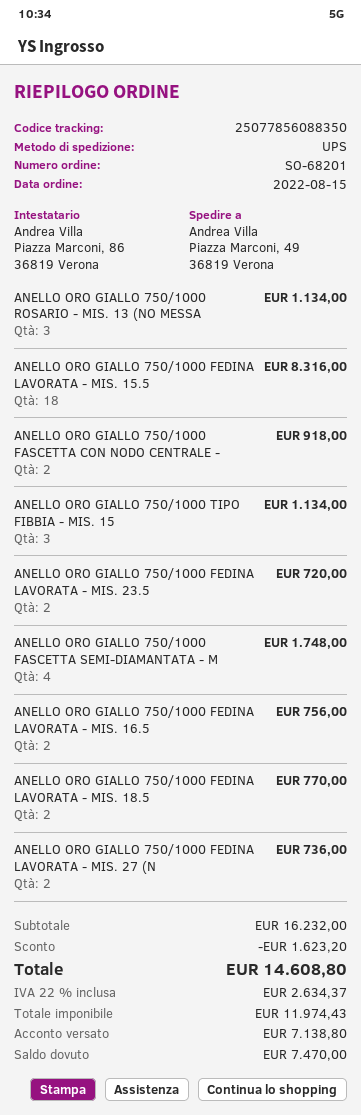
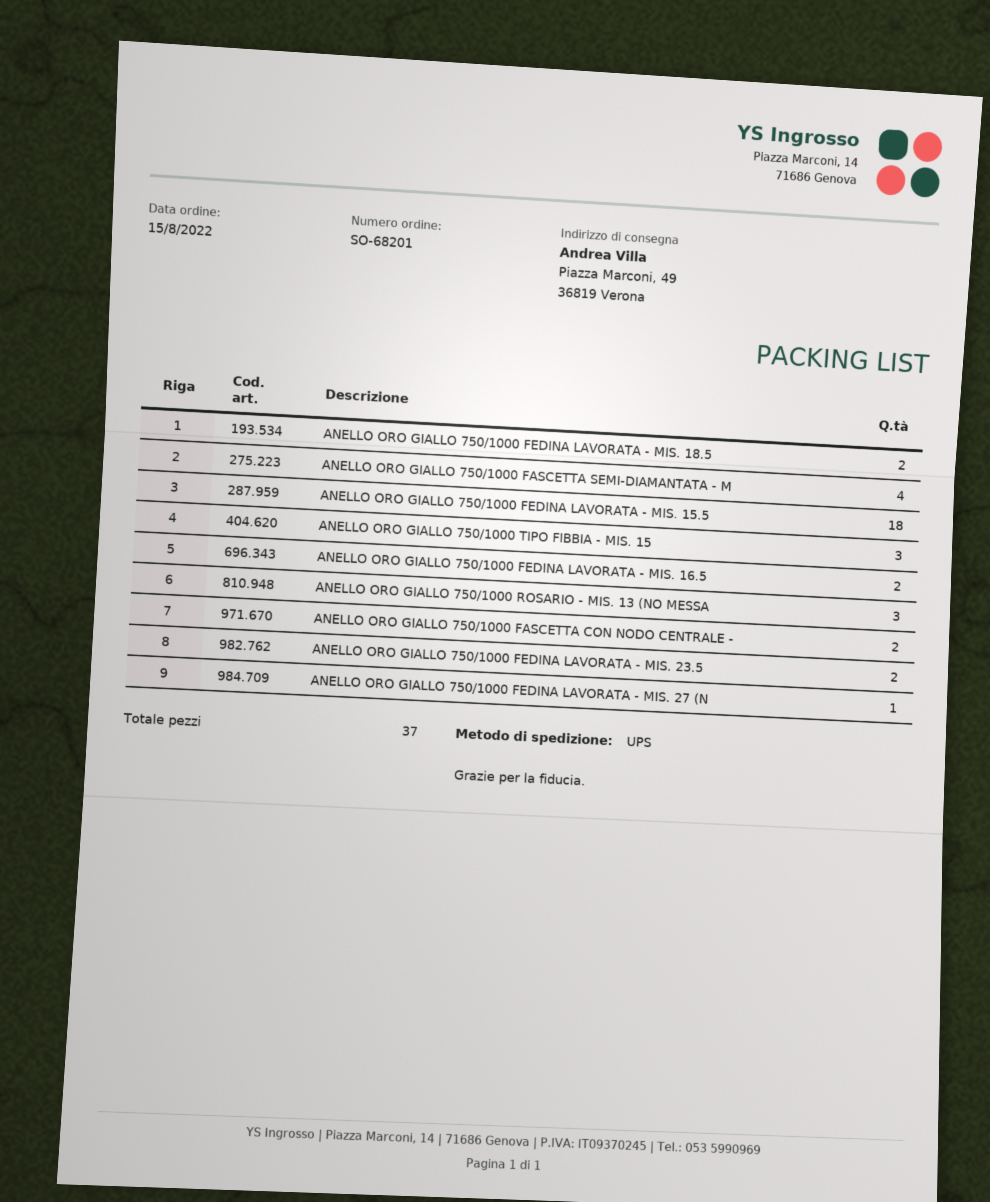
ANELLO ORO GIALLO 750/1000 FEDINA LAVORATA - MIS. 27 (N: 2 -> 1

